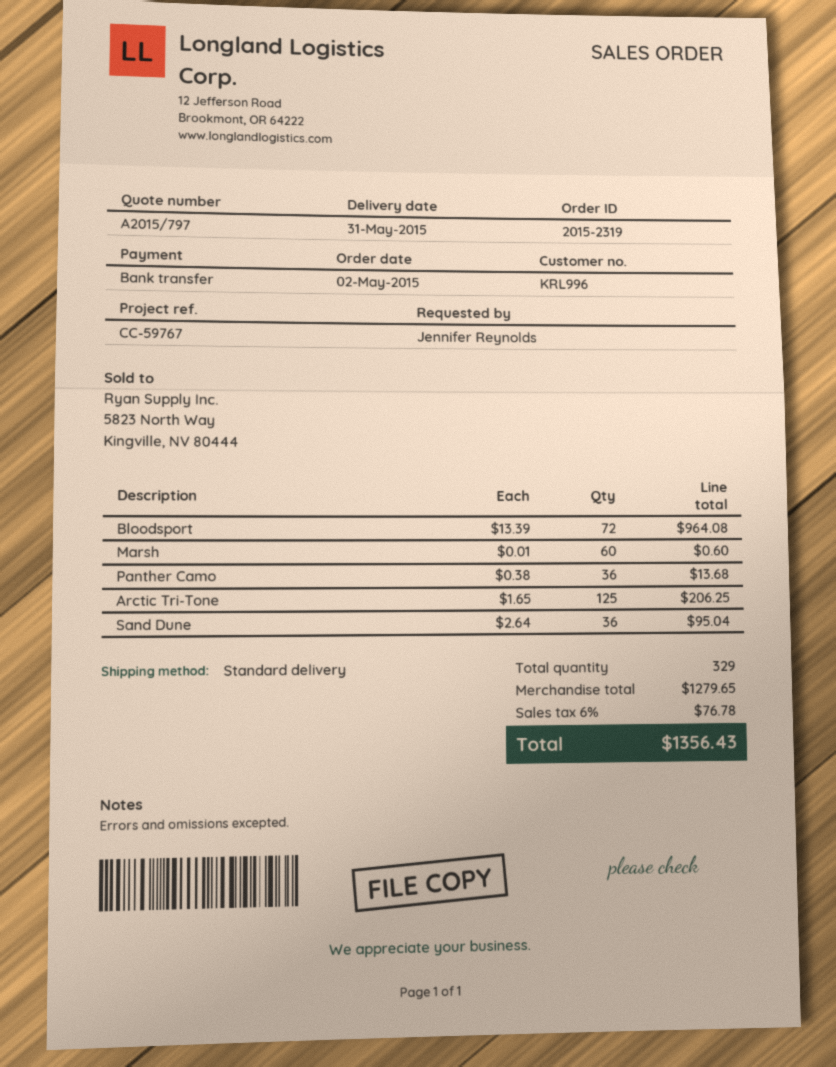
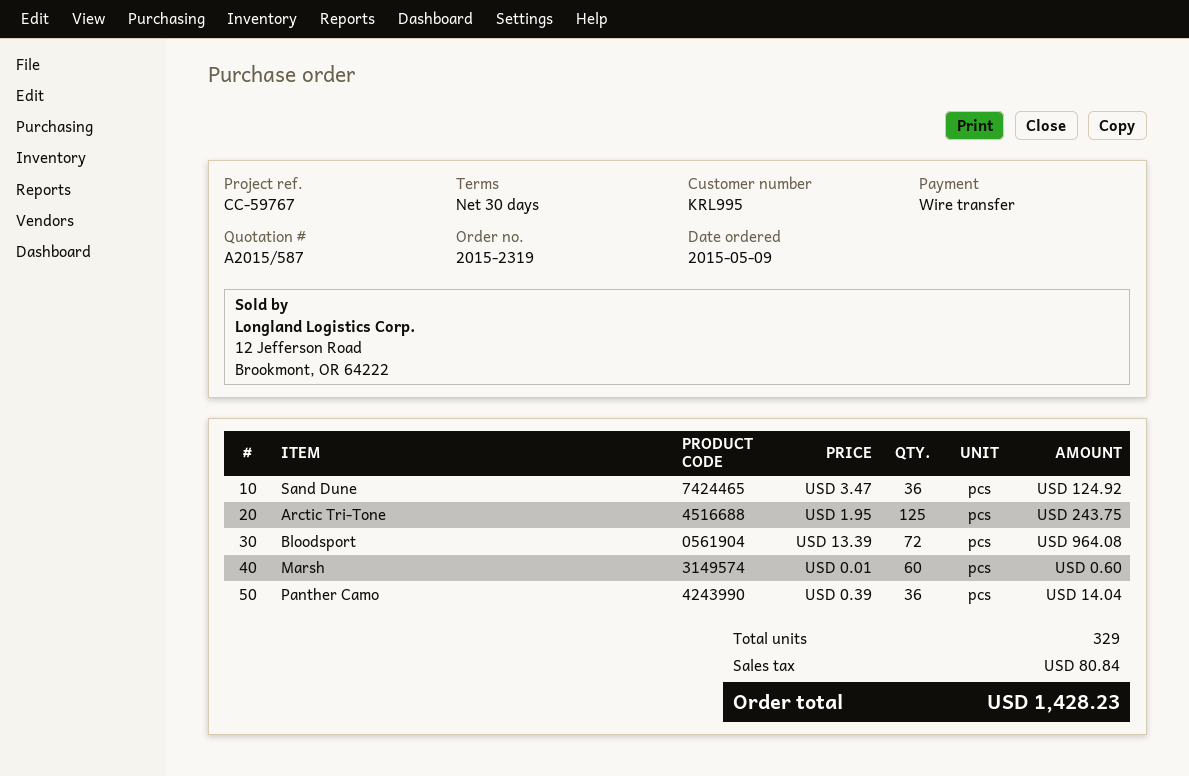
quote number: A2015/797 -> A2015/587
order date: 2015-05-02 -> 2015-05-09
customer number: KRL996 -> KRL995
Panther Camo: 36 x 0.38 = 13.68 -> 36 x 0.39 = 14.04
Arctic Tri-Tone: 125 x 1.65 = 206.25 -> 125 x 1.95 = 243.75
Sand Dune: 36 x 2.64 = 95.04 -> 36 x 3.47 = 124.92
tax: 76.78 -> 80.84
total: 1356.43 -> 1428.23

